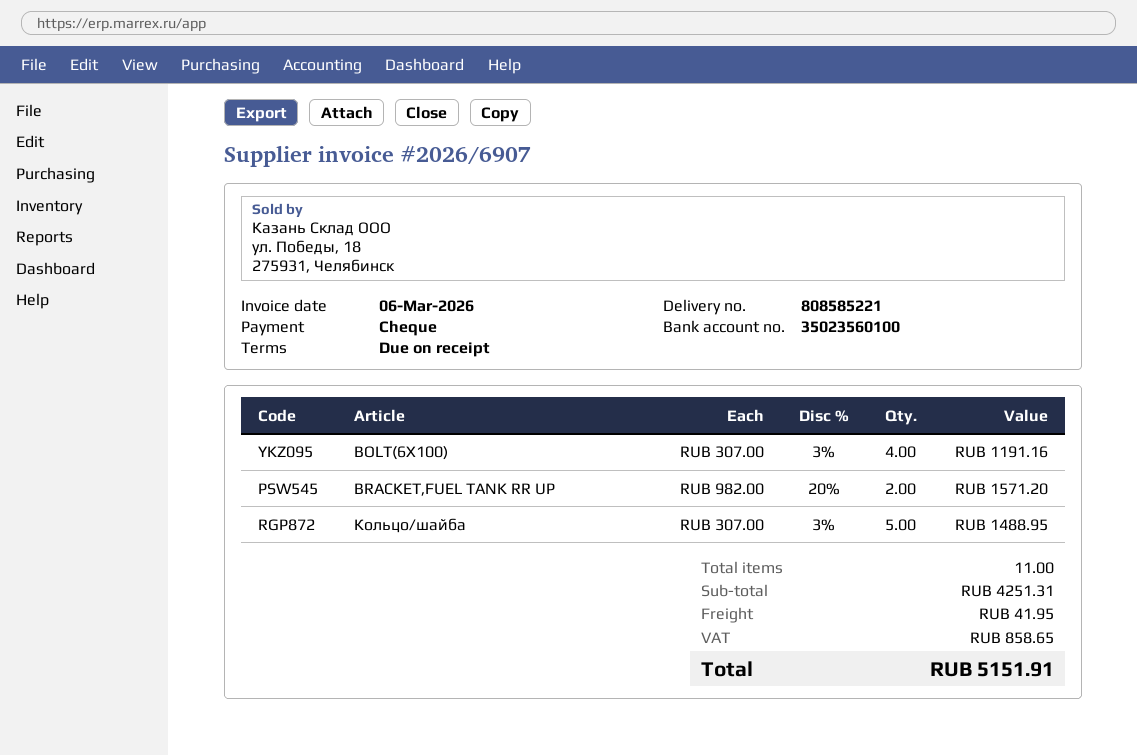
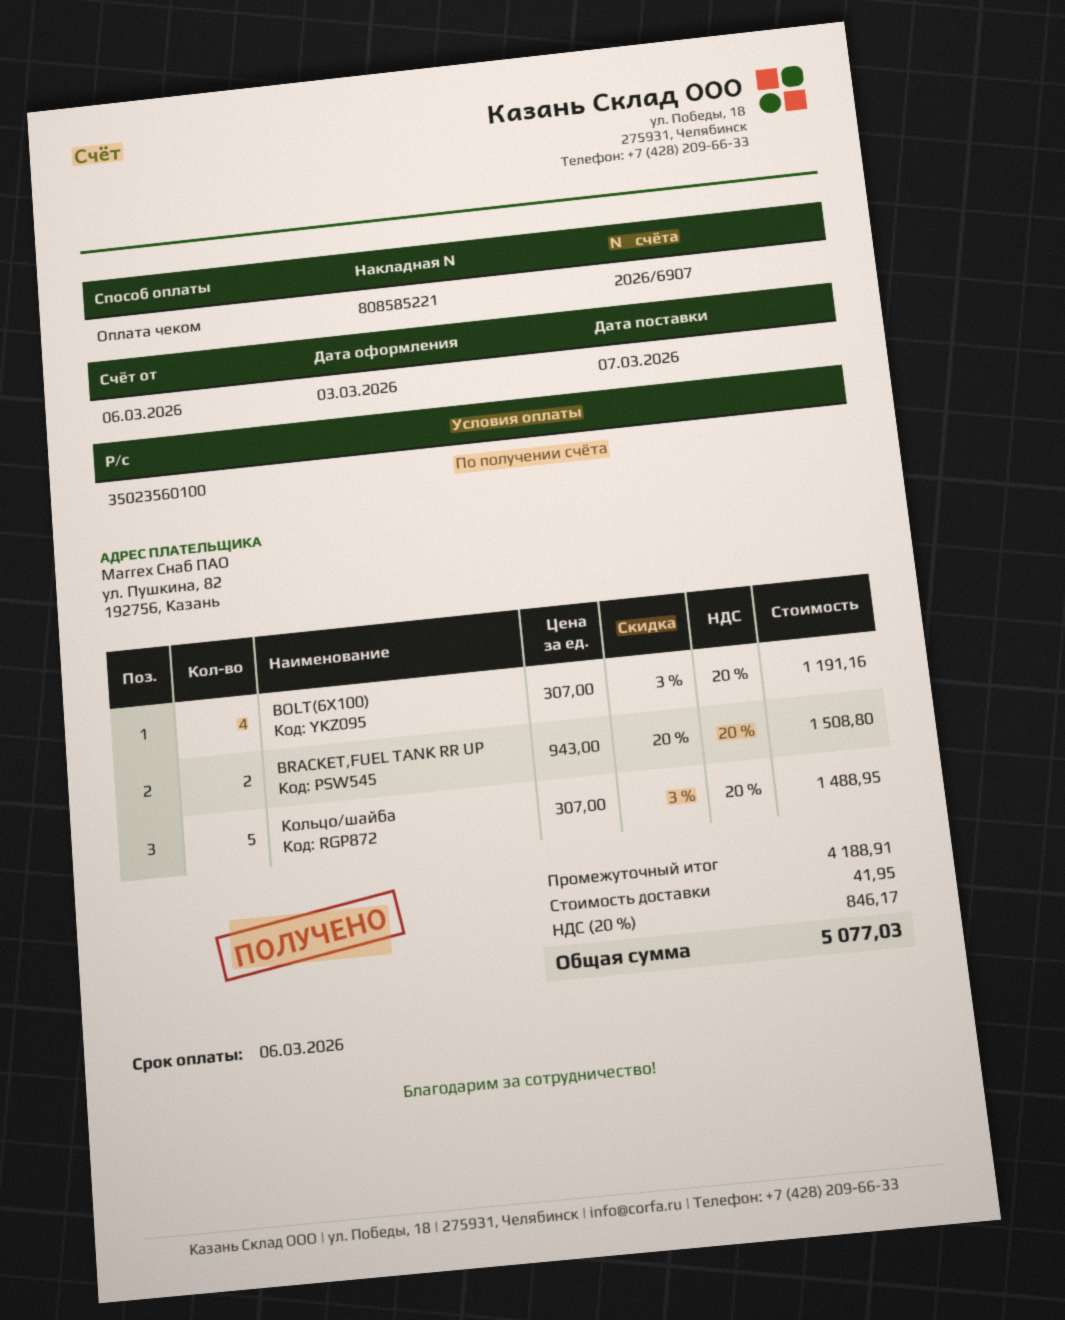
BRACKET,FUEL TANK RR UP: 2 x 982.00 - 20% = 1571.20 -> 2 x 943.00 - 20% = 1508.80
subtotal: 4251.31 -> 4188.91
tax: 858.65 -> 846.17
total: 5151.91 -> 5077.03

